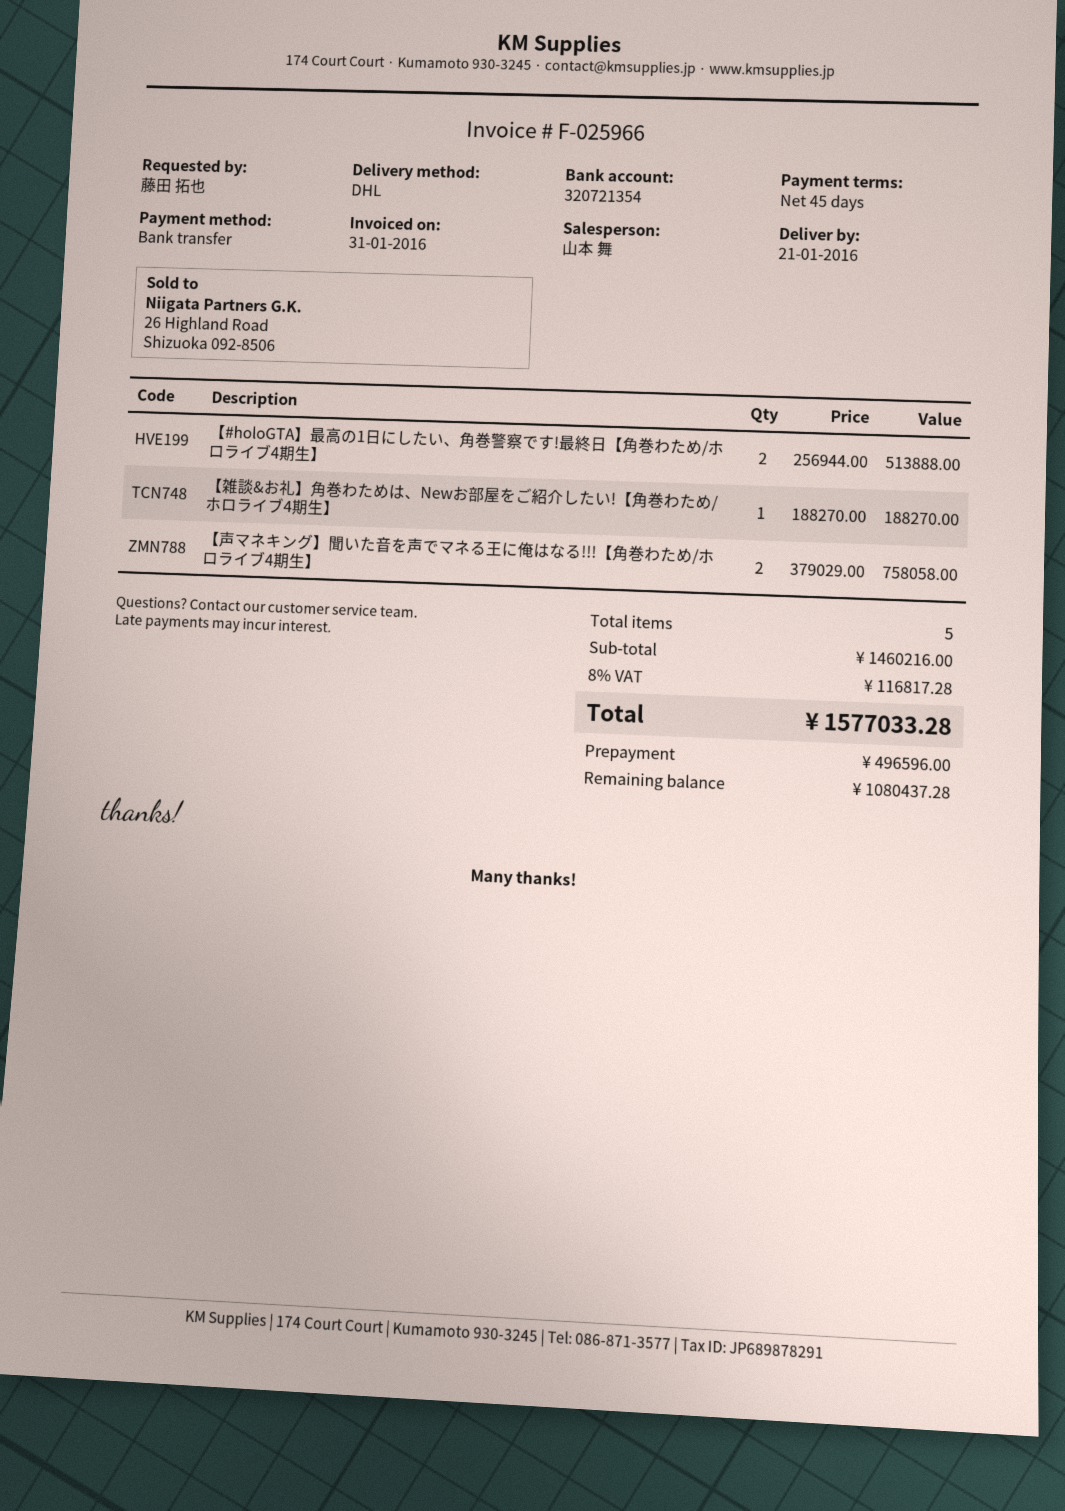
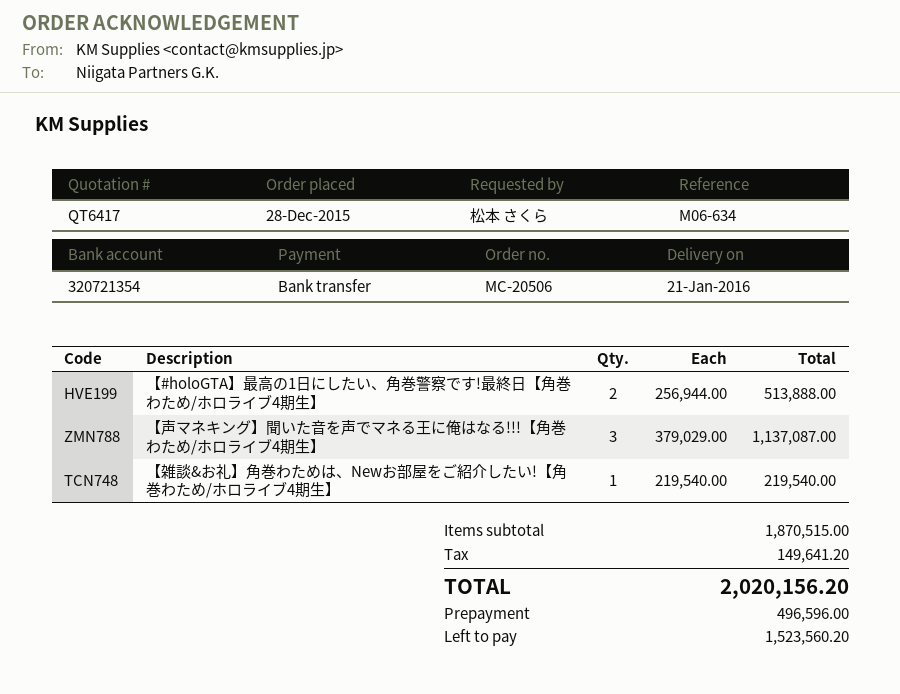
ordered by: 藤田 拓也 -> 松本 さくら
【雑談&お礼】角巻わためは、Newお部屋をご紹介したい!【角巻わため/ホロライブ4期生】: 1 x 188270.00 = 188270.00 -> 1 x 219540.00 = 219540.00
【声マネキング】聞いた音を声でマネる王に俺はなる!!!【角巻わため/ホロライブ4期生】: 2 x 379029.00 = 758058.00 -> 3 x 379029.00 = 1137087.00
subtotal: 1460216.00 -> 1870515.00
tax: 116817.28 -> 149641.20
total: 1577033.28 -> 2020156.20
balance: 1080437.28 -> 1523560.20

